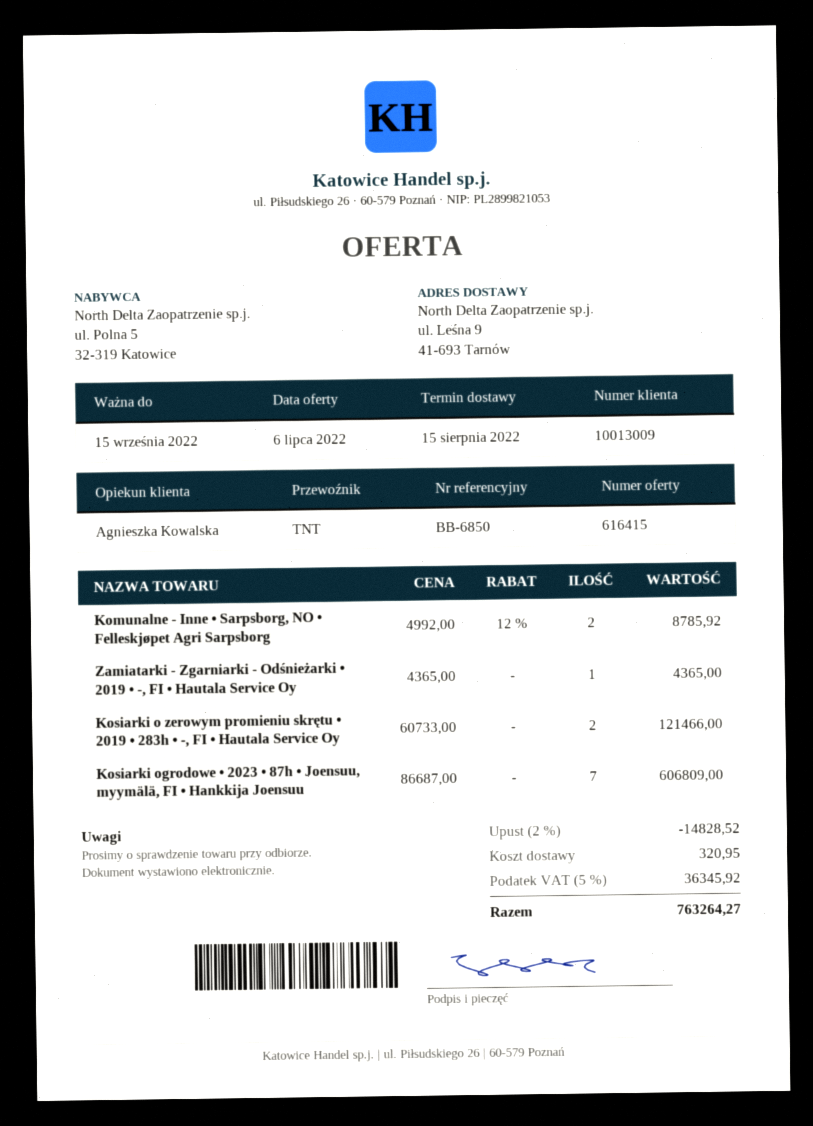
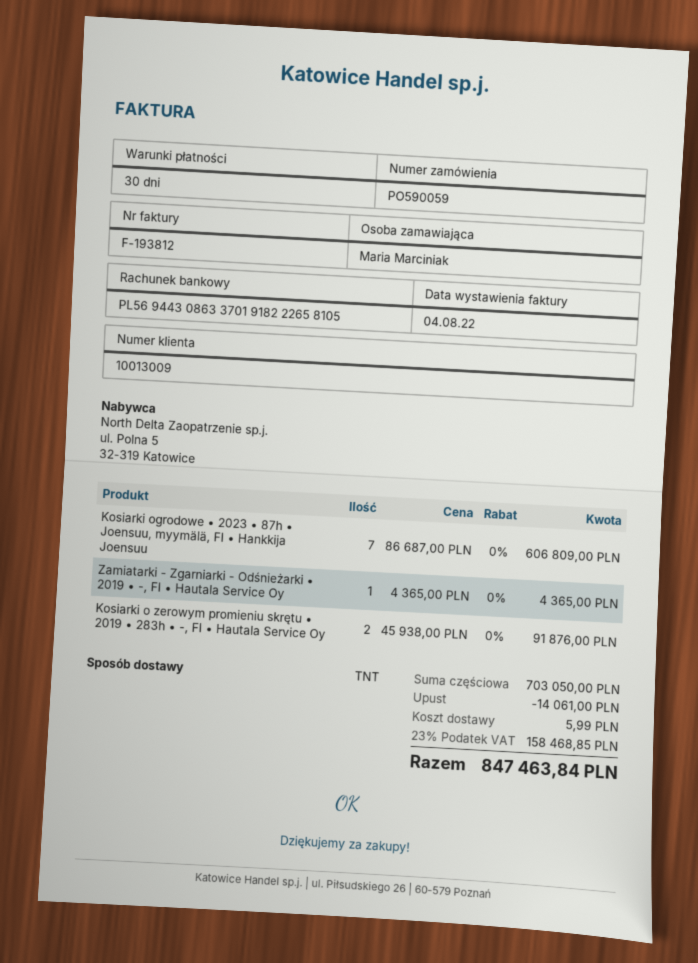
Komunalne - Inne • Sarpsborg, NO • Felleskjøpet Agri Sarpsborg: 2 x 4992.00 - 12% = 8785.92 -> none
Kosiarki o zerowym promieniu skrętu • 2019 • 283h • -, FI • Hautala Service Oy: 2 x 60733.00 = 121466.00 -> 2 x 45938.00 = 91876.00
discount: 14828.52 -> 14061.00
shipping: 320.95 -> 5.99
tax: 5% = 36345.92 -> 23% = 158468.85
total: 763264.27 -> 847463.84

